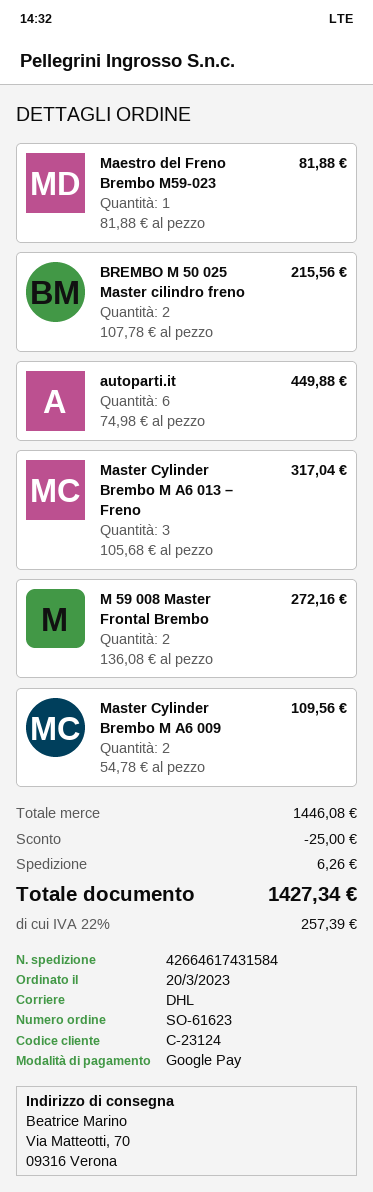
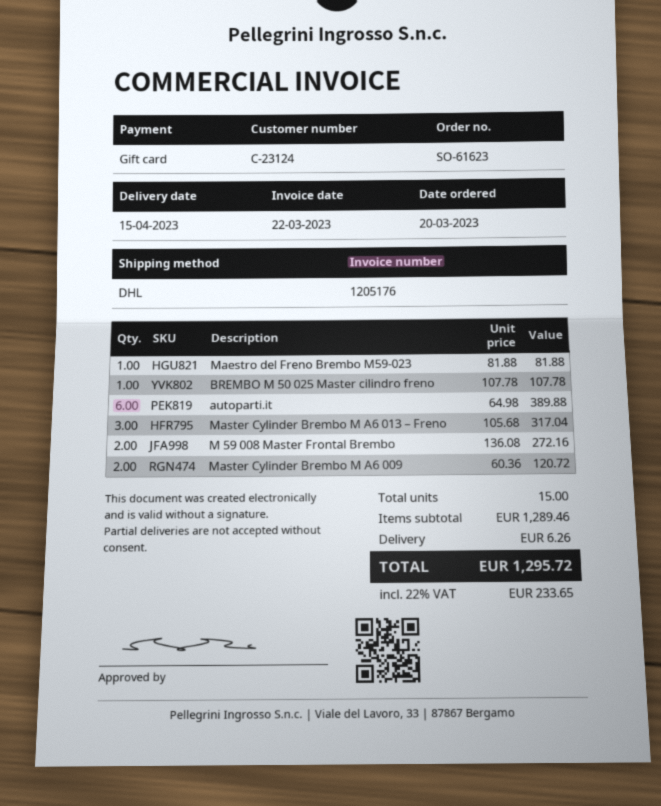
payment method: Google Pay -> gift card
BREMBO M 50 025 Master cilindro freno: 2 x 107.78 = 215.56 -> 1 x 107.78 = 107.78
autoparti.it: 6 x 74.98 = 449.88 -> 6 x 64.98 = 389.88
Master Cylinder Brembo M A6 009: 2 x 54.78 = 109.56 -> 2 x 60.36 = 120.72
subtotal: 1446.08 -> 1289.46
discount: 25.00 -> none
tax: 22% = 257.39 -> 22% = 233.65
total: 1427.34 -> 1295.72

